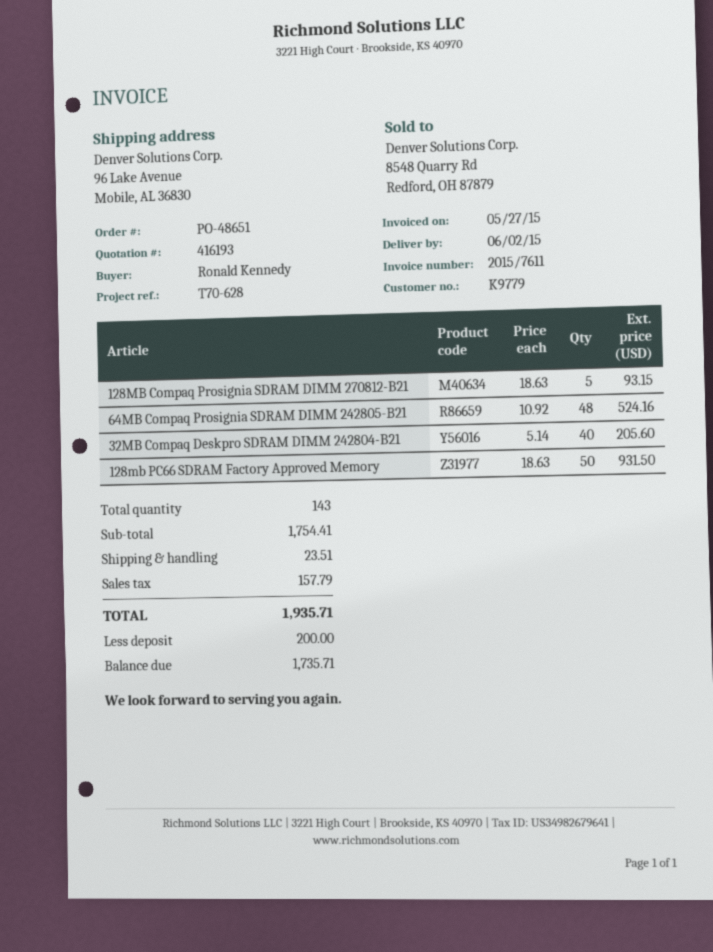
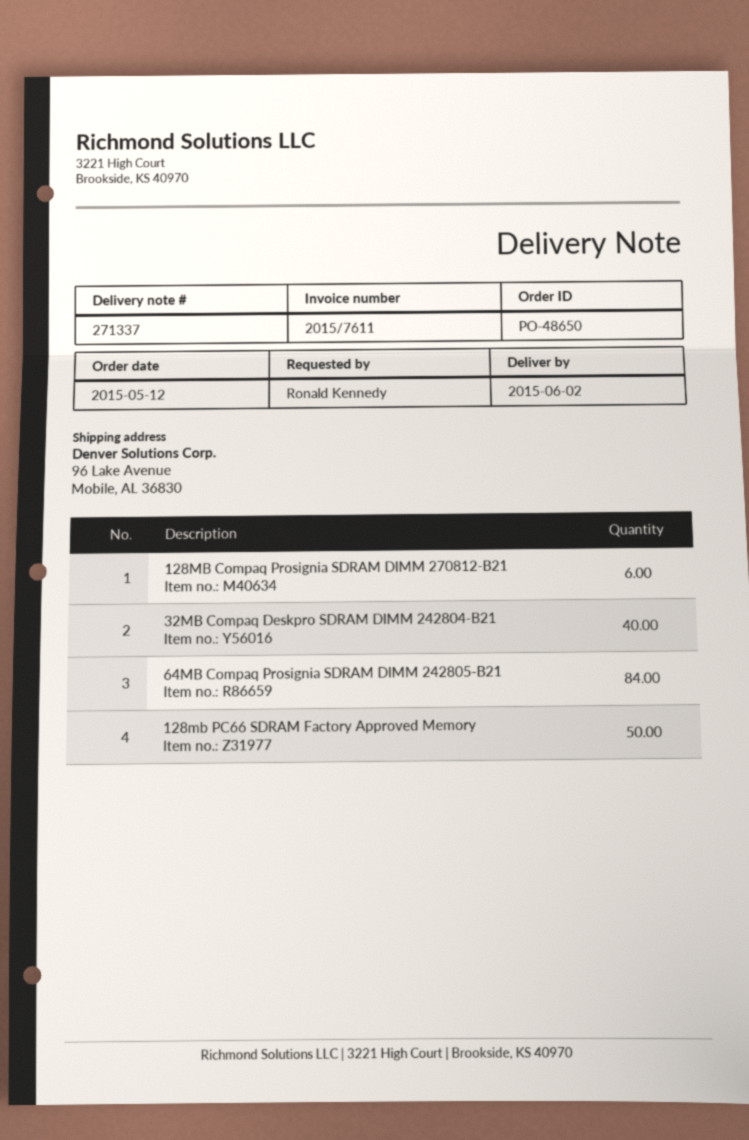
order number: PO-48651 -> PO-48650
128MB Compaq Prosignia SDRAM DIMM 270812-B21: 5 -> 6
64MB Compaq Prosignia SDRAM DIMM 242805-B21: 48 -> 84

